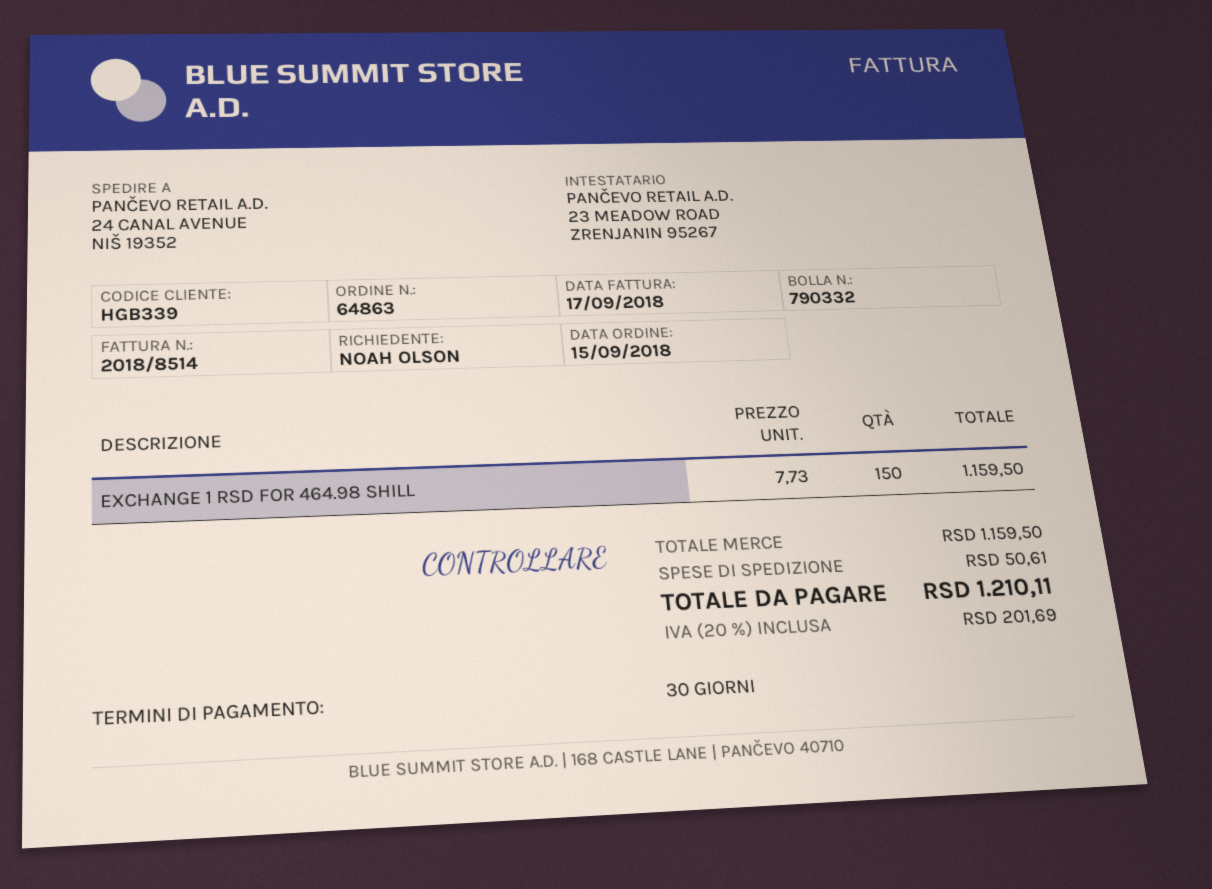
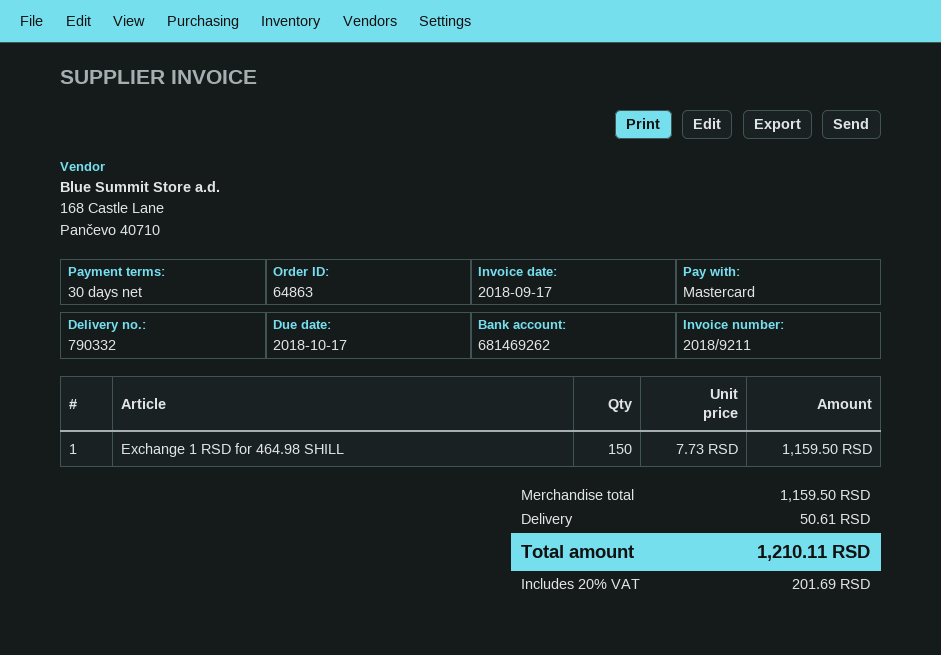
invoice number: 2018/8514 -> 2018/9211

